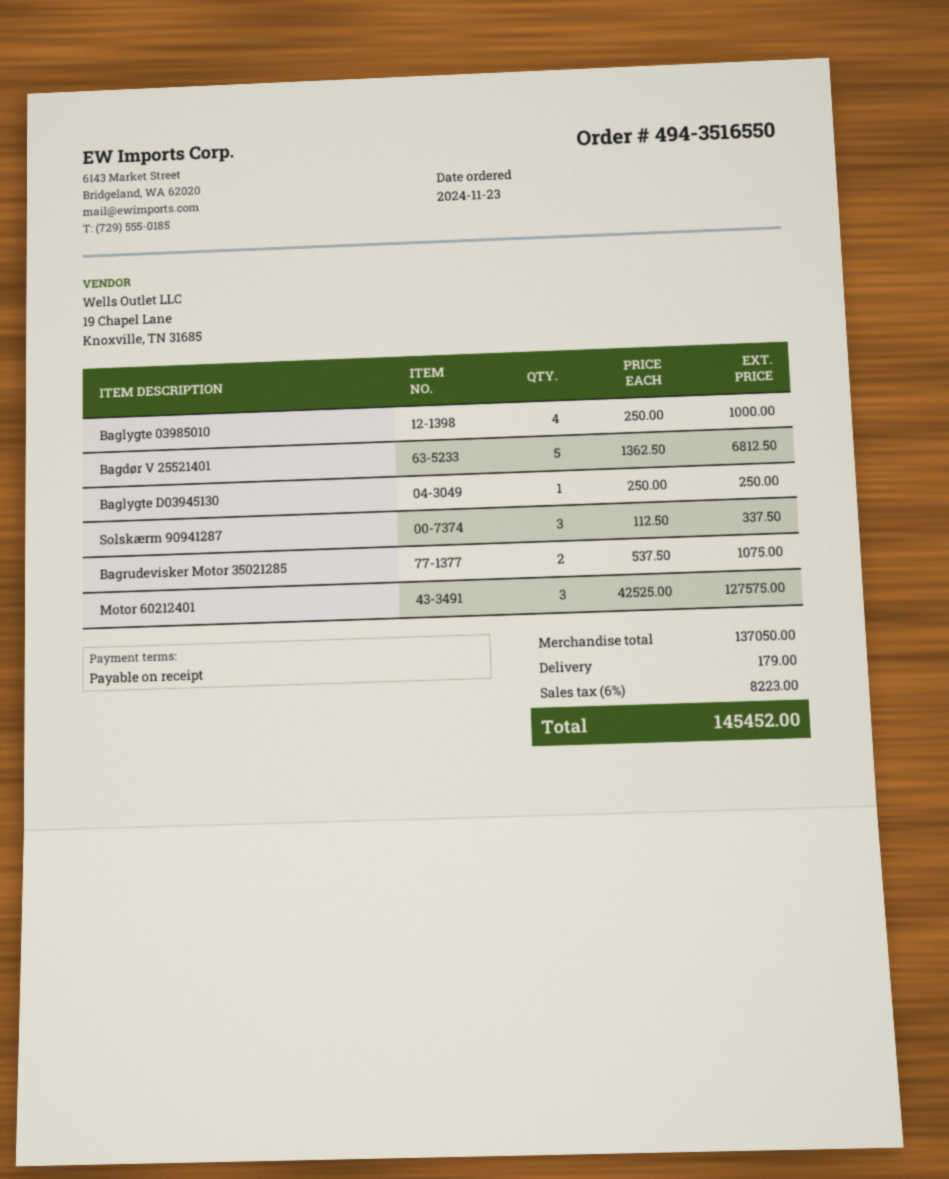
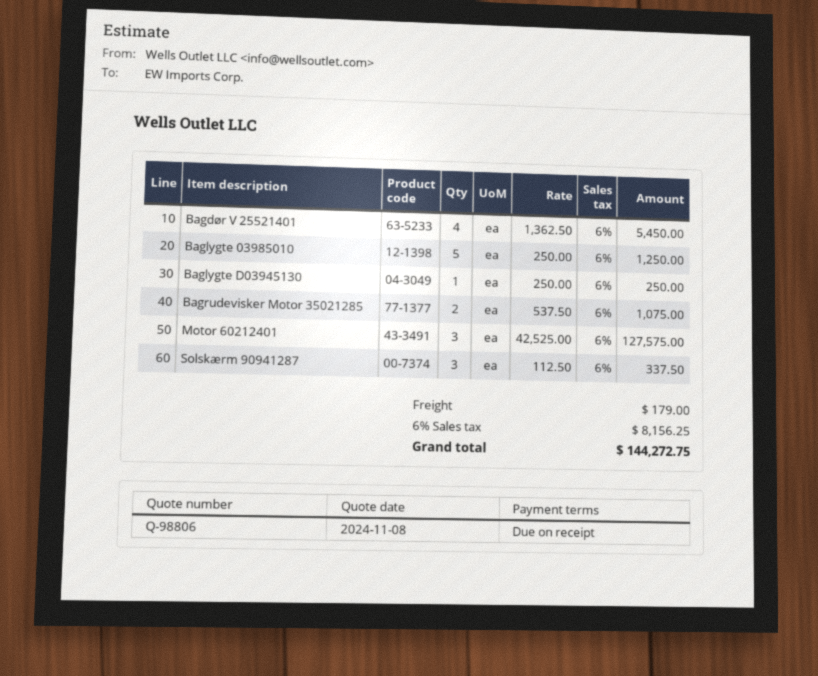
Baglygte 03985010: 4 x 250.00 = 1000.00 -> 5 x 250.00 = 1250.00
Bagdør V 25521401: 5 x 1362.50 = 6812.50 -> 4 x 1362.50 = 5450.00
tax: 6% = 8223.00 -> 6% = 8156.25
total: 145452.00 -> 144272.75

